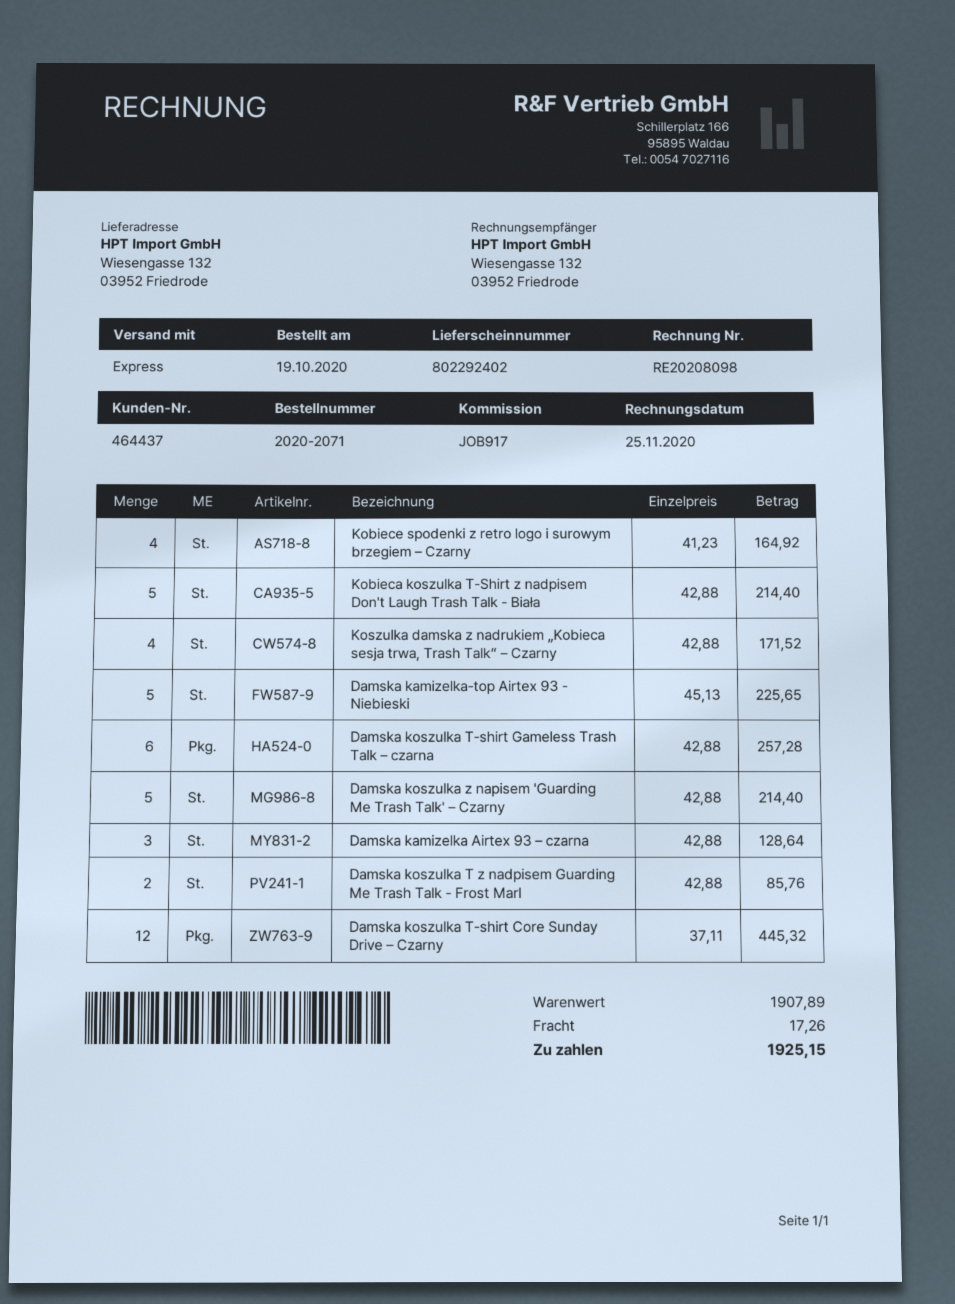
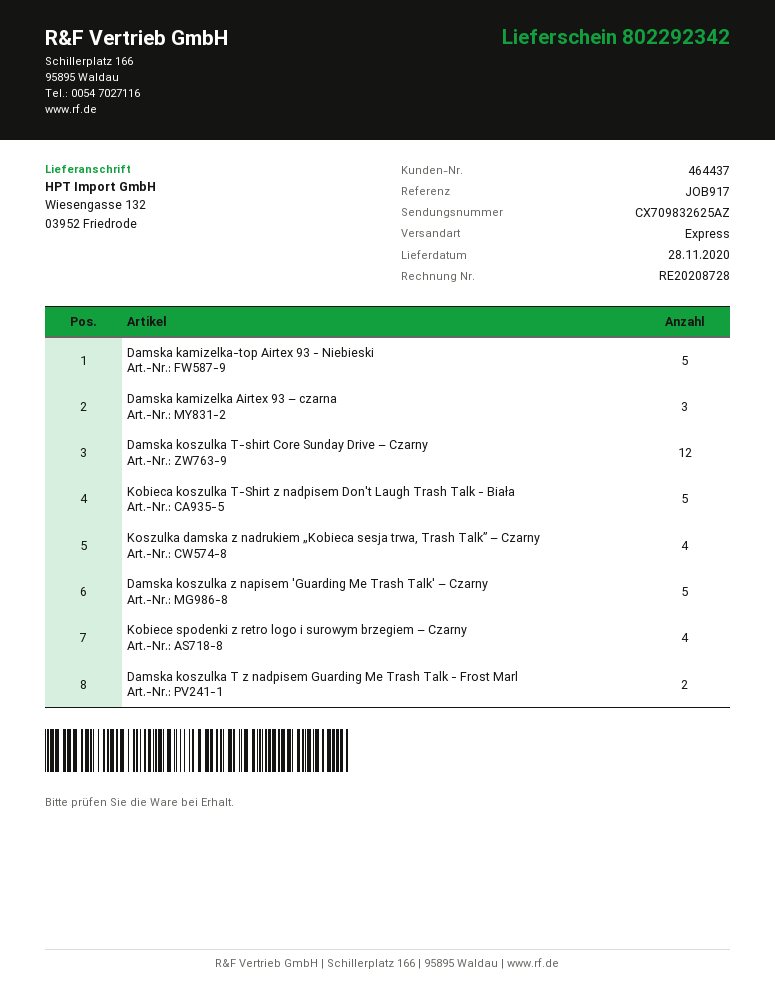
delivery note number: 802292402 -> 802292342
invoice number: RE20208098 -> RE20208728
Damska koszulka T-shirt Gameless Trash Talk – czarna: 6 -> none

